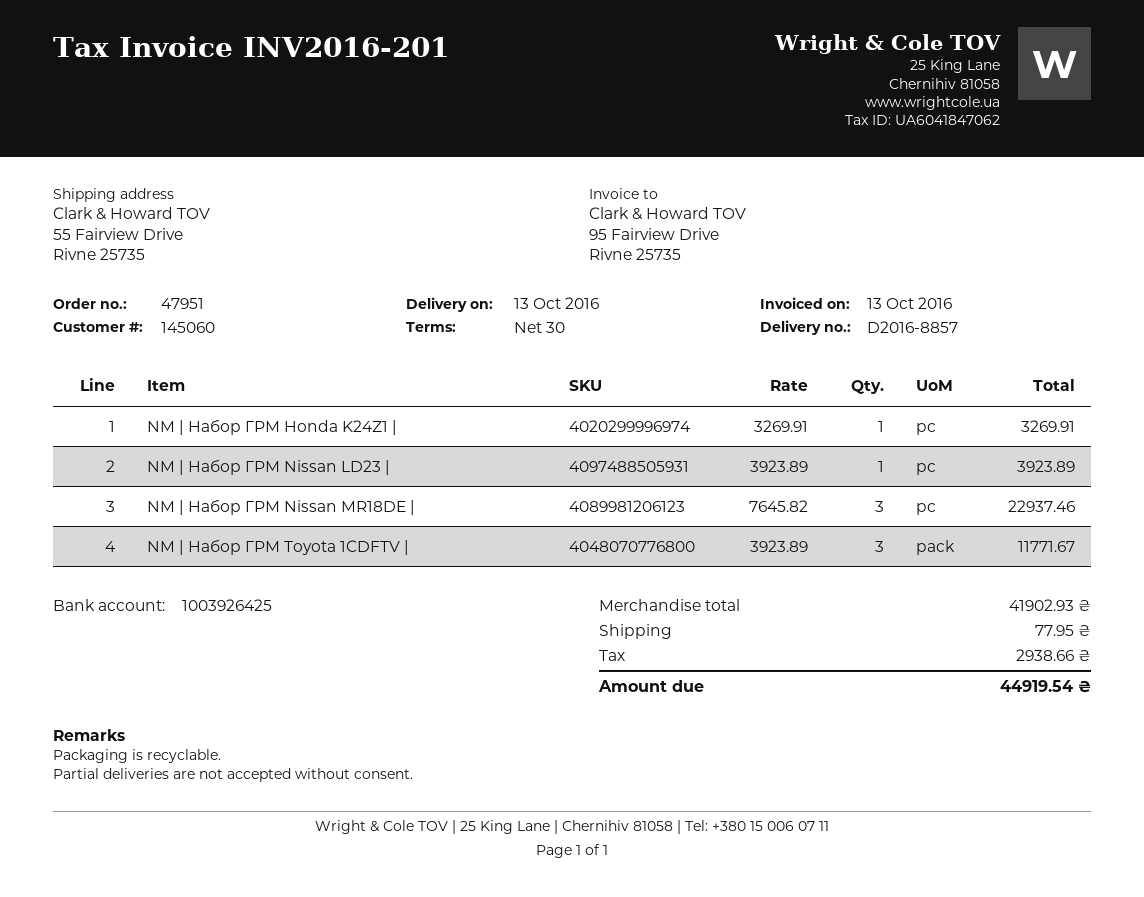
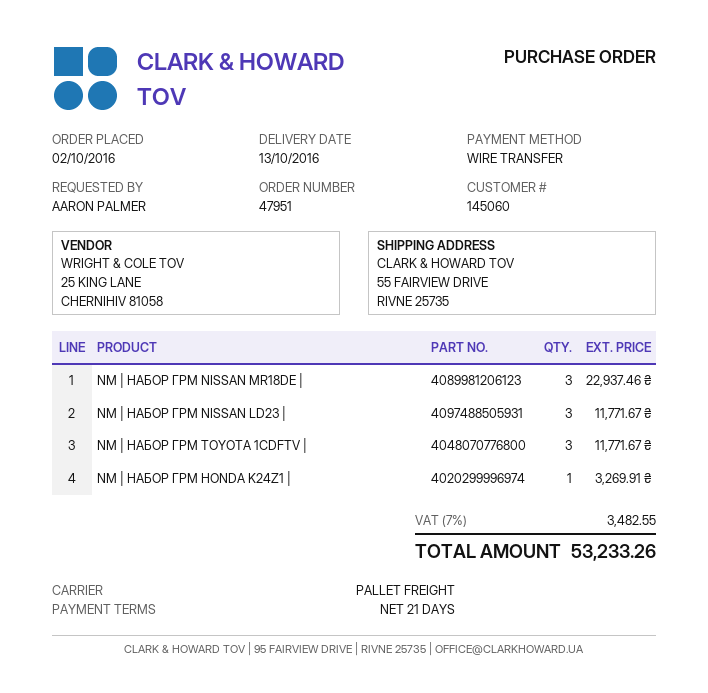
payment terms: 30 days -> 21 days
NM | Набор ГРМ Nissan LD23 |: 1 for 3923.89 -> 3 for 11771.67
shipping: 77.95 -> none
tax: 2938.66 -> 3482.55
total: 44919.54 -> 53233.26

